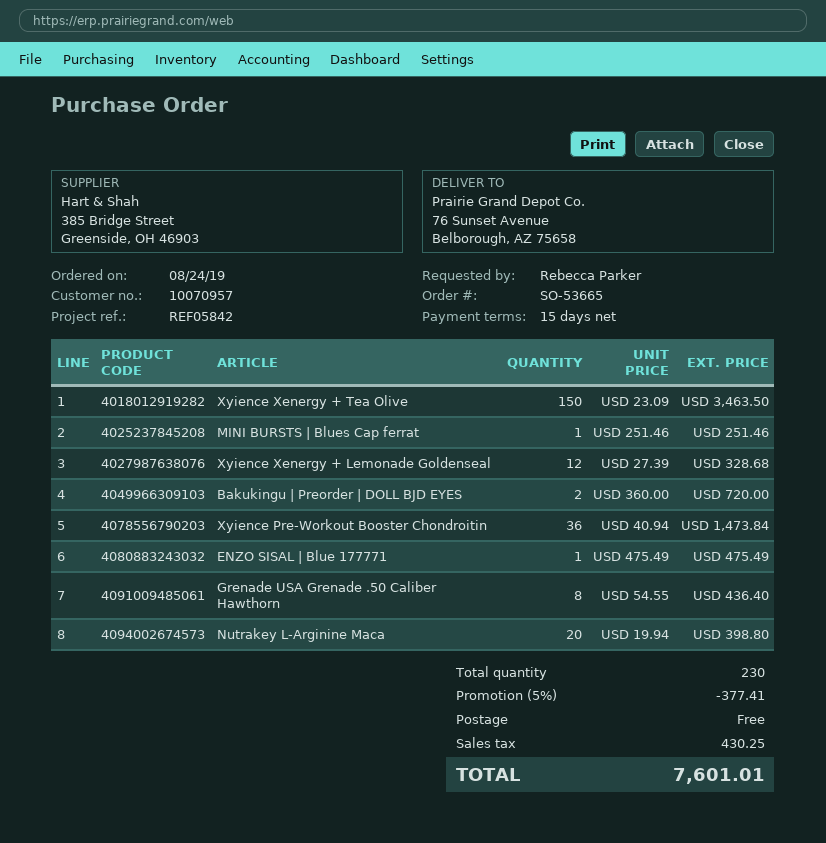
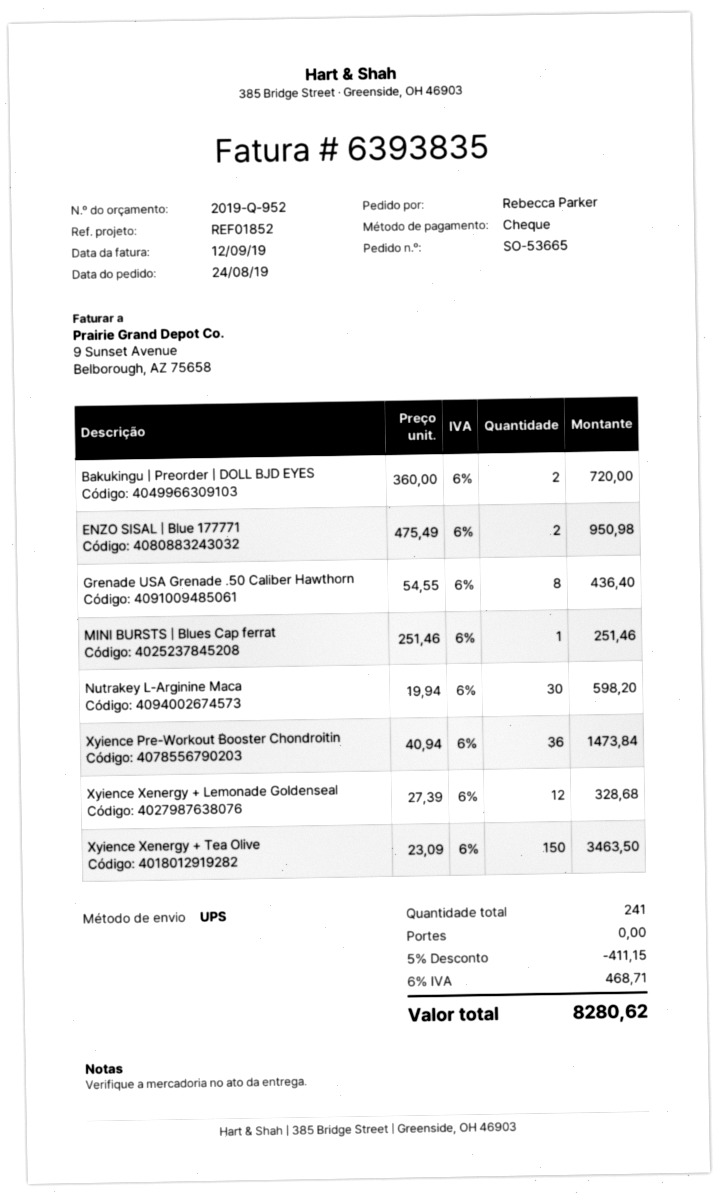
reference: REF05842 -> REF01852
ENZO SISAL | Blue 177771: 1 x 475.49 = 475.49 -> 2 x 475.49 = 950.98
Nutrakey L-Arginine Maca: 20 x 19.94 = 398.80 -> 30 x 19.94 = 598.20
total quantity: 230 -> 241
discount: 5% = 377.41 -> 5% = 411.15
tax: 430.25 -> 468.71
total: 7601.01 -> 8280.62

